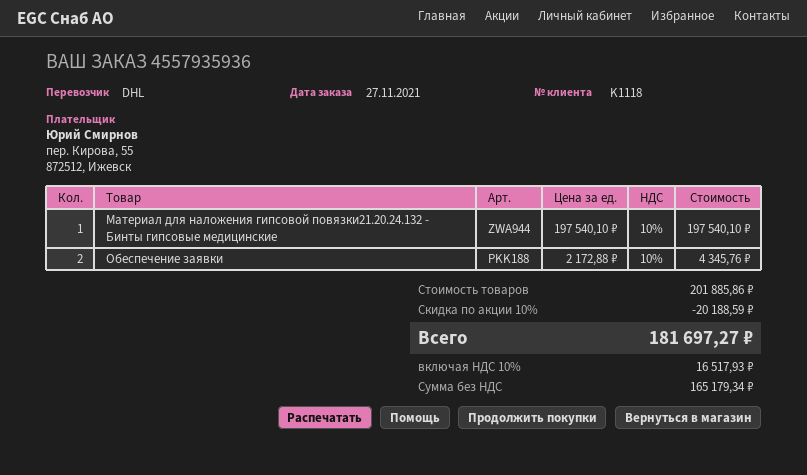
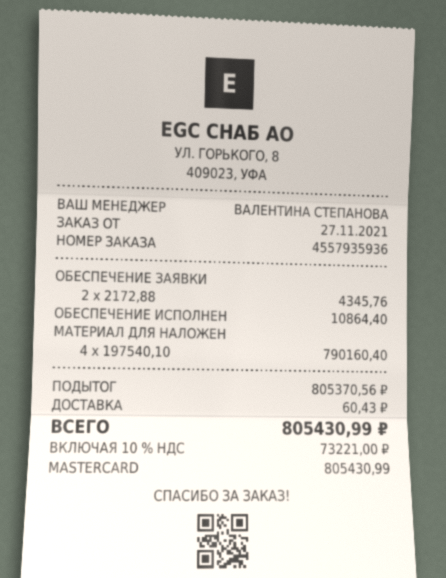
Материал для наложения гипсовой повязки21.20.24.132 - Бинты гипсовые медицинские: 1 x 197540.10 = 197540.10 -> 4 x 197540.10 = 790160.40
ОБЕСПЕЧЕНИЕ ИСПОЛНЕН: none -> 1 x 10864.40 = 10864.40
subtotal: 201885.86 -> 805370.56
discount: 10% = 20188.59 -> none
shipping: none -> 60.43
tax: 10% = 16517.93 -> 10% = 73221.00
total: 181697.27 -> 805430.99

